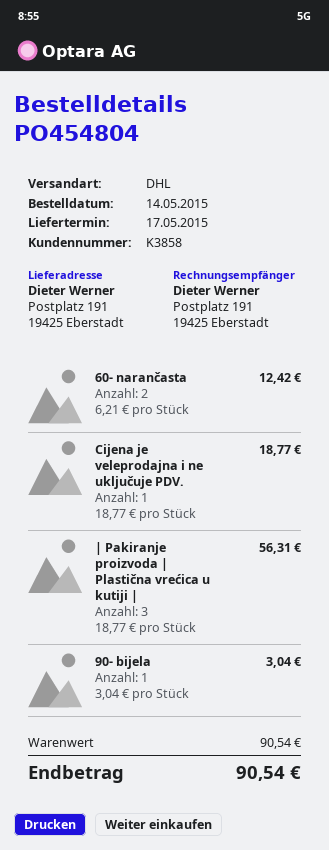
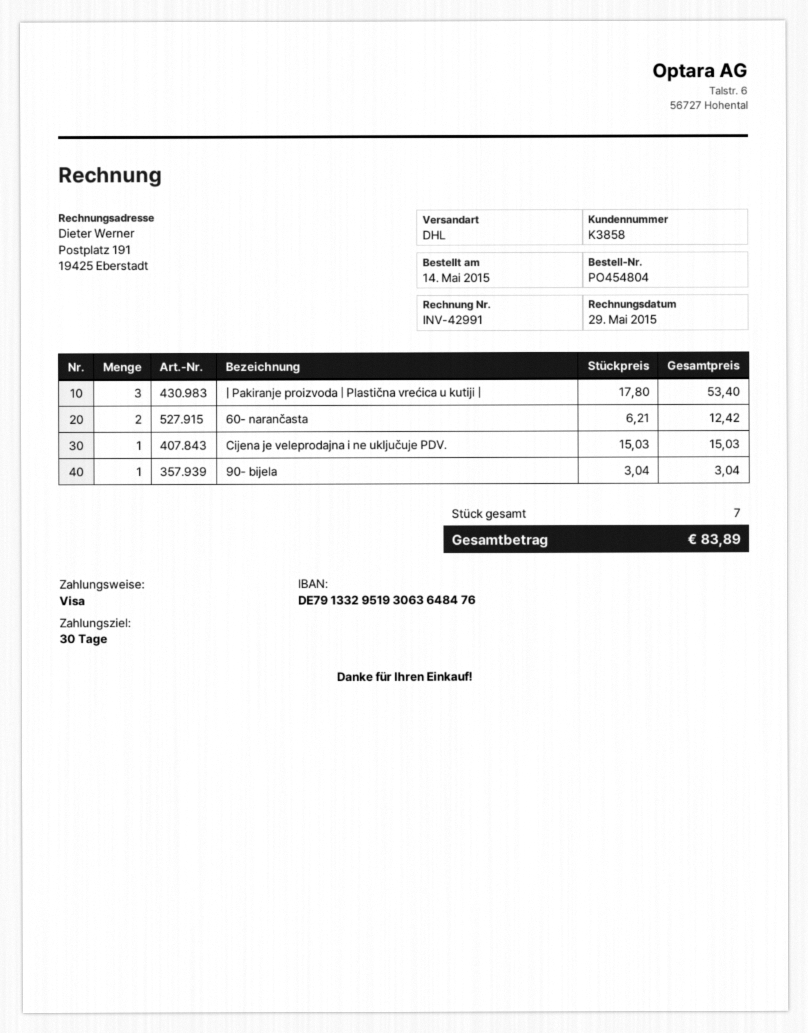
Cijena je veleprodajna i ne uključuje PDV.: 1 x 18.77 = 18.77 -> 1 x 15.03 = 15.03
| Pakiranje proizvoda | Plastična vrećica u kutiji |: 3 x 18.77 = 56.31 -> 3 x 17.80 = 53.40
total: 90.54 -> 83.89

